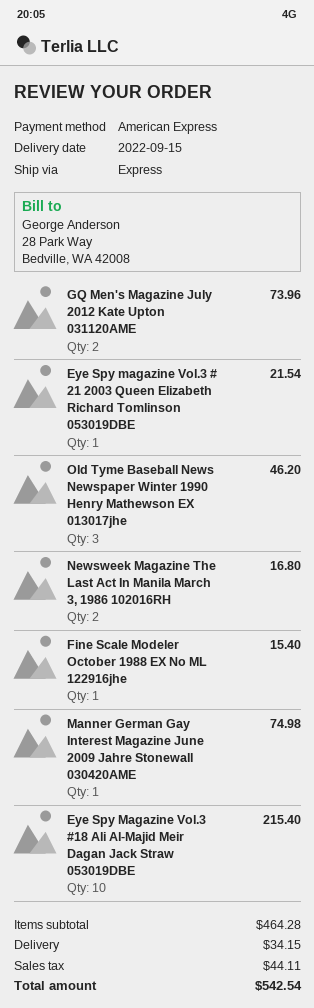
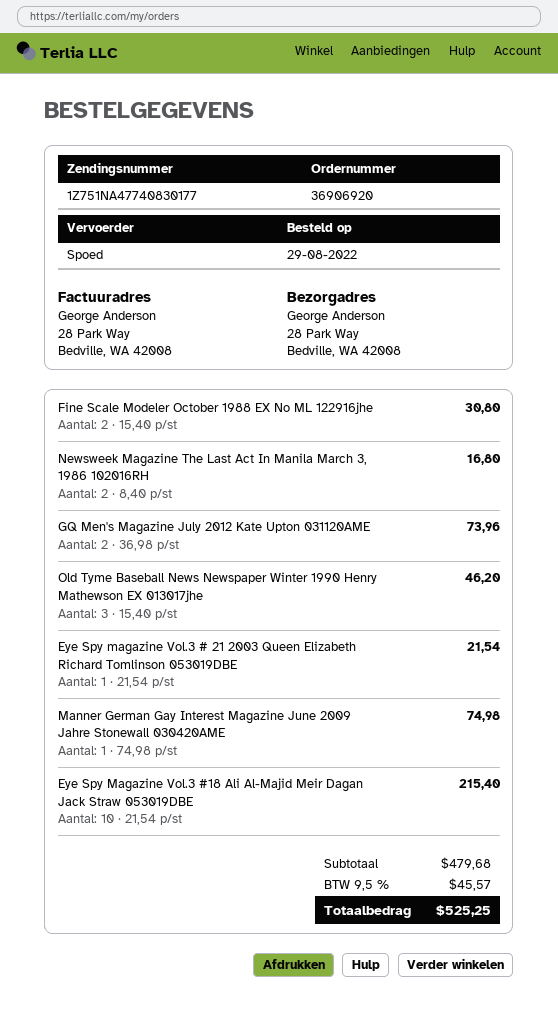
Fine Scale Modeler October 1988 EX No ML 122916jhe: 1 for 15.40 -> 2 for 30.80
subtotal: 464.28 -> 479.68
shipping: 34.15 -> none
tax: 44.11 -> 45.57
total: 542.54 -> 525.25

